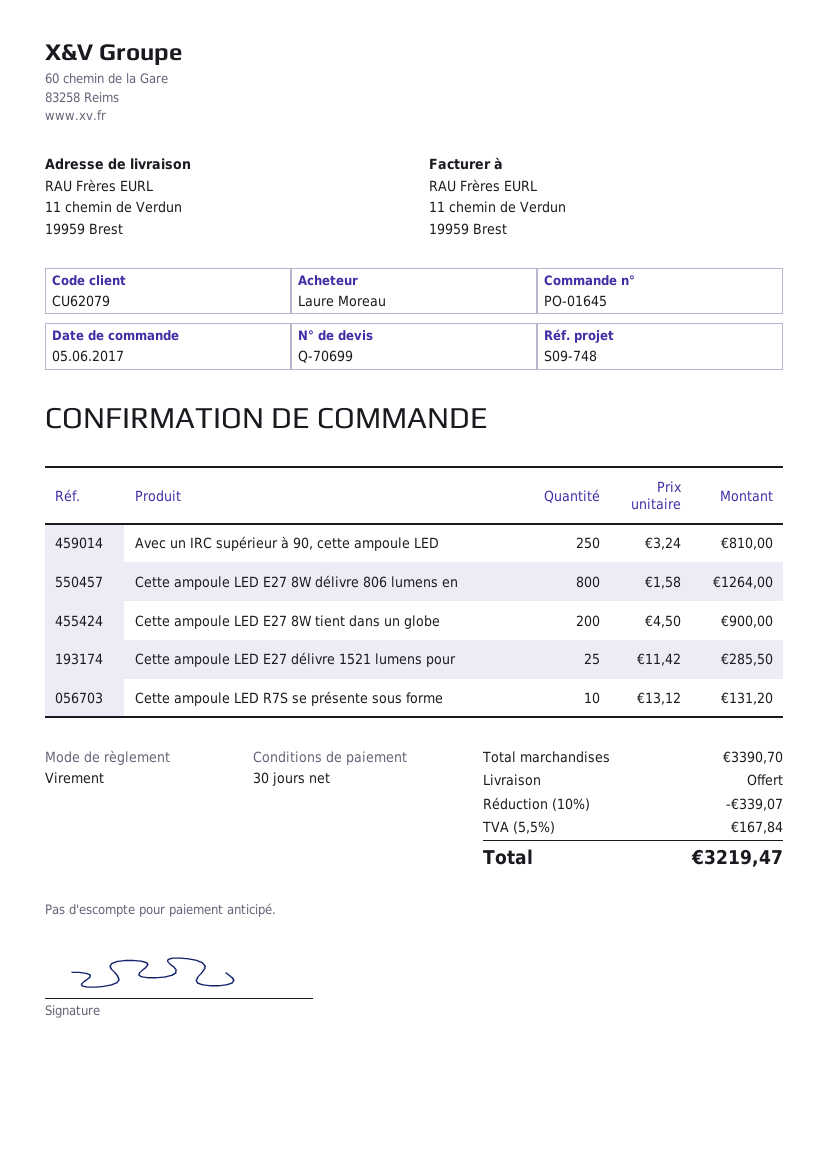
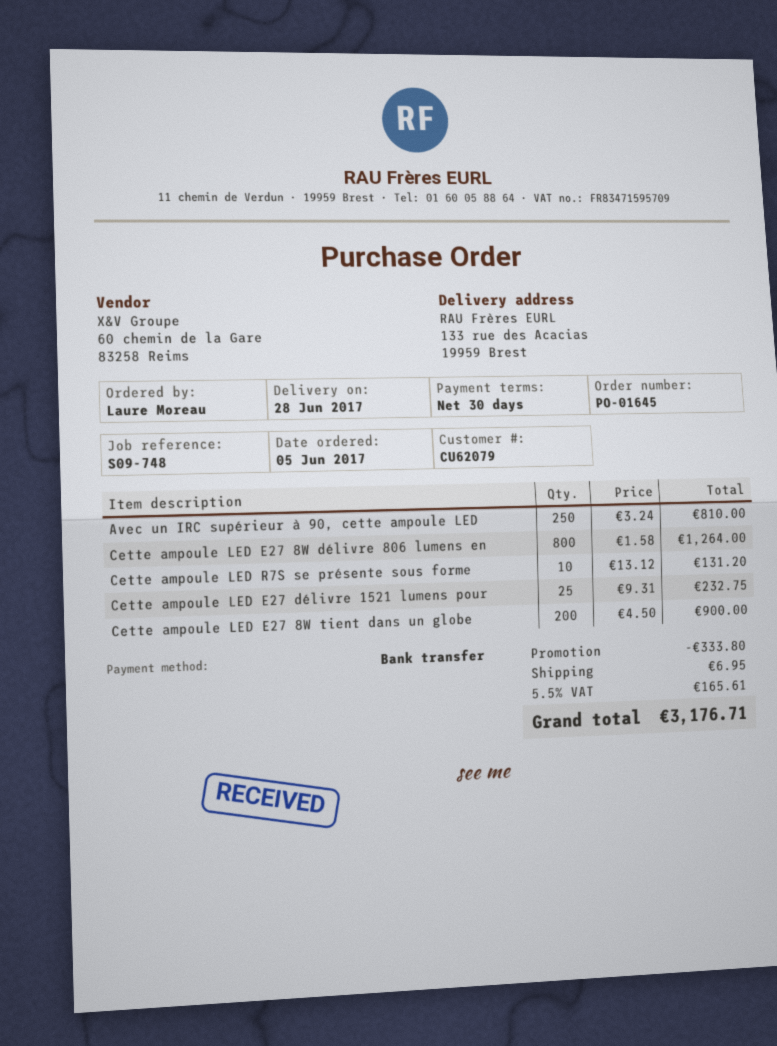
ship to: 11 chemin de Verdun, 19959 Brest -> 133 rue des Acacias, 19959 Brest
Cette ampoule LED E27 délivre 1521 lumens pour: 25 x 11.42 = 285.50 -> 25 x 9.31 = 232.75
discount: 339.07 -> 333.80
shipping: 0.00 -> 6.95
tax: 5.5% = 167.84 -> 5.5% = 165.61
total: 3219.47 -> 3176.71

